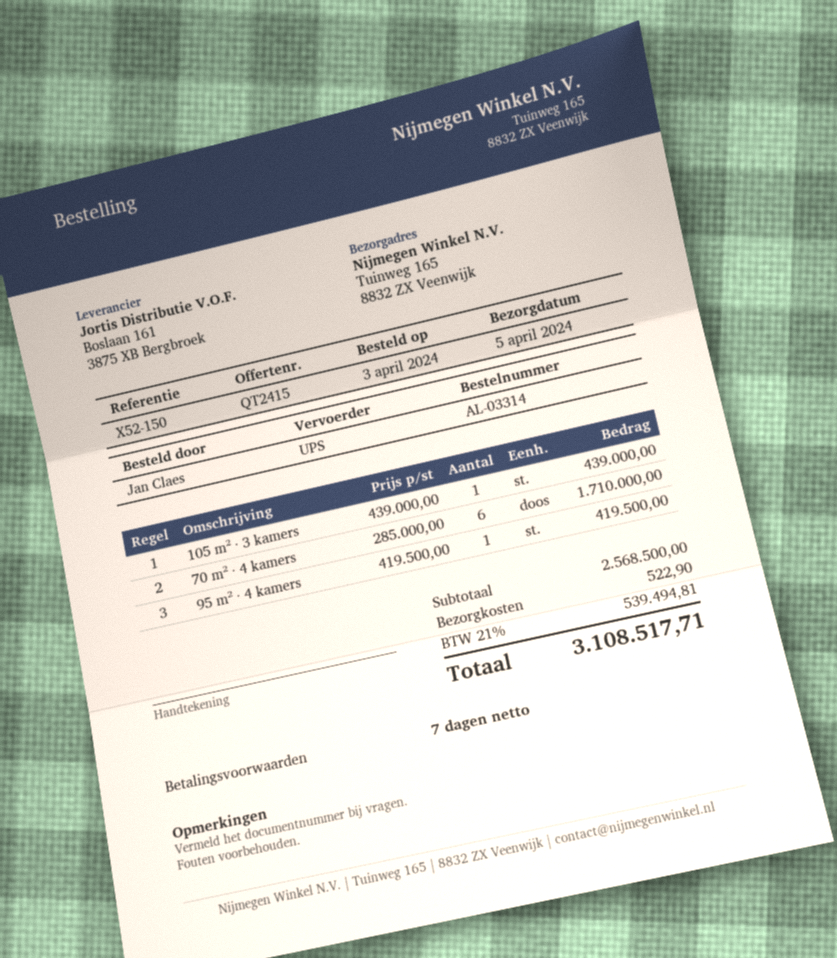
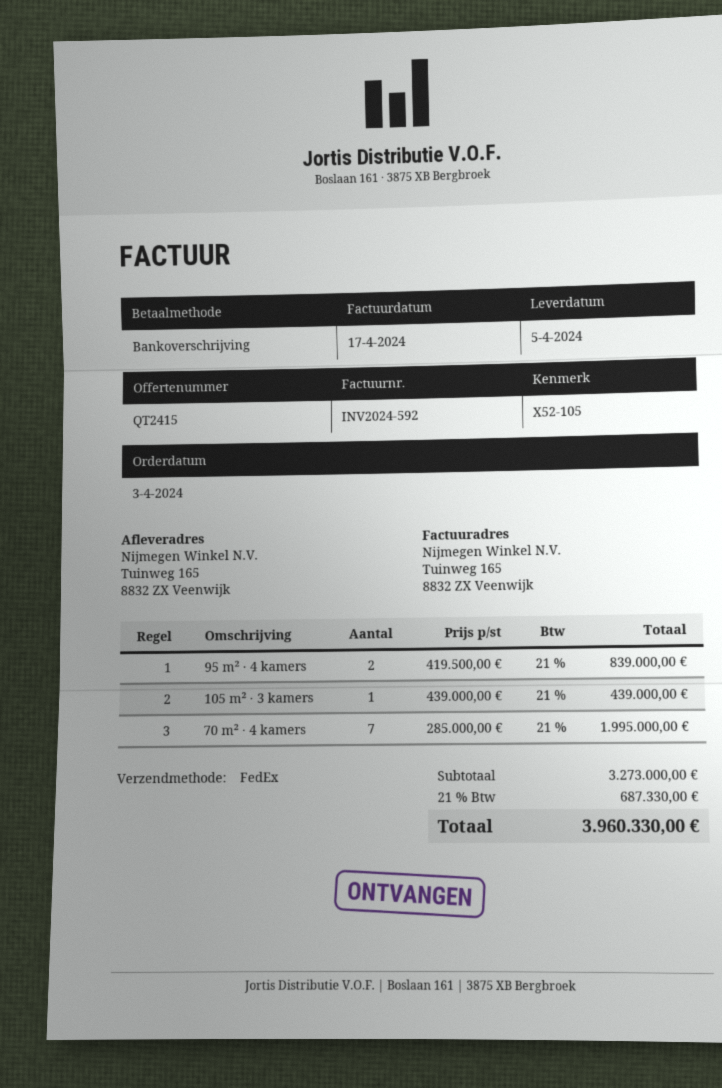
reference: X52-150 -> X52-105
shipping method: UPS -> FedEx
70 m² · 4 kamers: 6 x 285000.00 = 1710000.00 -> 7 x 285000.00 = 1995000.00
95 m² · 4 kamers: 1 x 419500.00 = 419500.00 -> 2 x 419500.00 = 839000.00
subtotal: 2568500.00 -> 3273000.00
shipping: 522.90 -> none
tax: 21% = 539494.81 -> 21% = 687330.00
total: 3108517.71 -> 3960330.00

